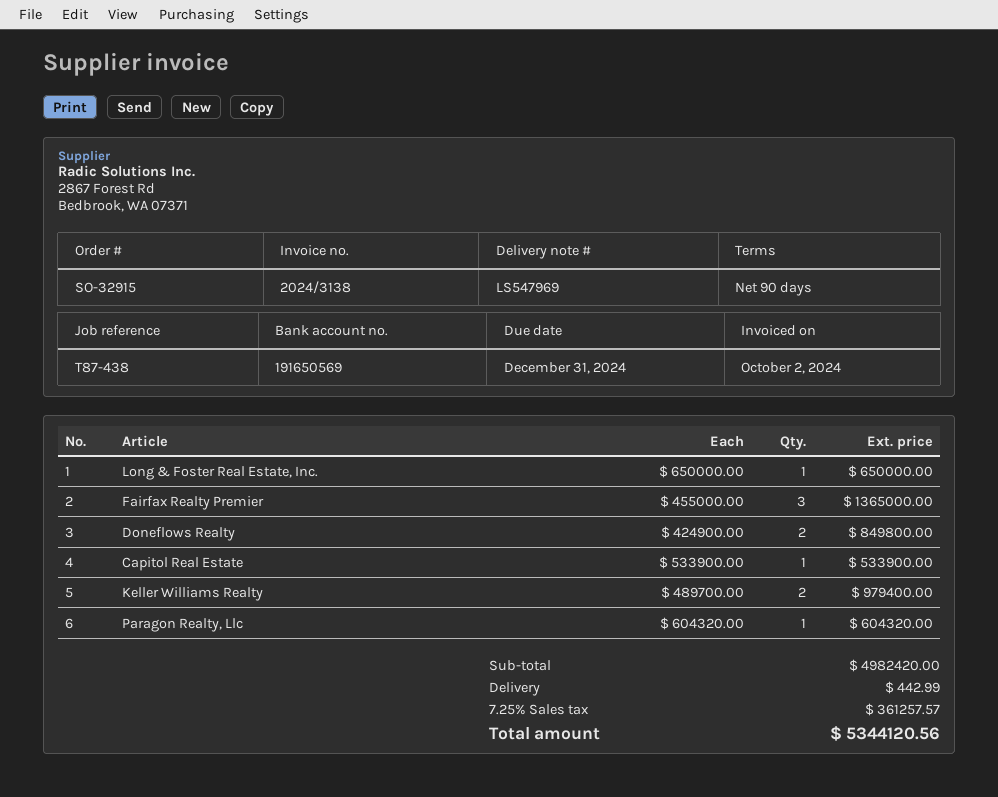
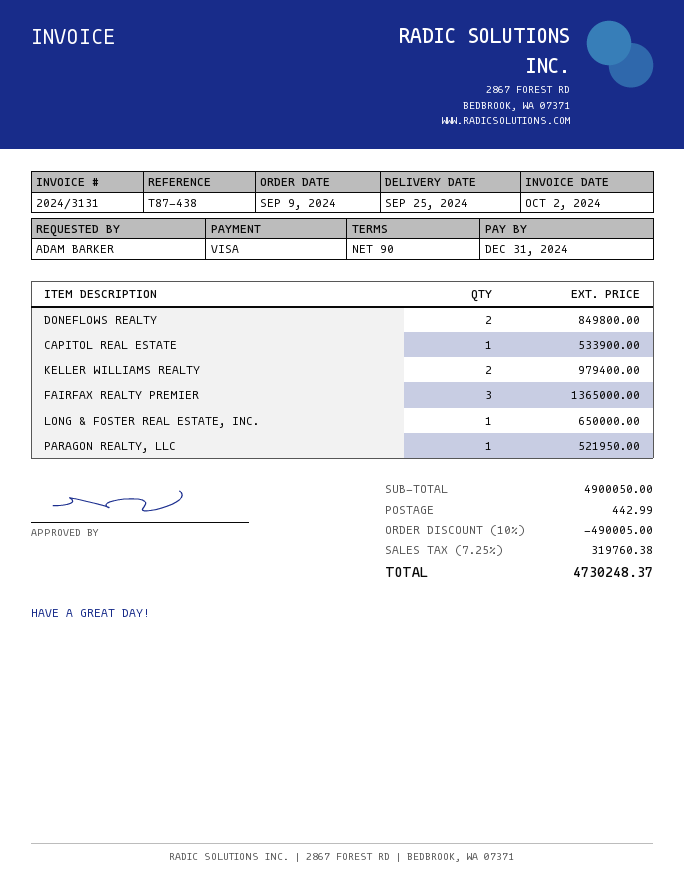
invoice number: 2024/3138 -> 2024/3131
Paragon Realty, Llc: 1 for 604320.00 -> 1 for 521950.00
subtotal: 4982420.00 -> 4900050.00
discount: none -> 10% = 490005.00
tax: 7.25% = 361257.57 -> 7.25% = 319760.38
total: 5344120.56 -> 4730248.37

